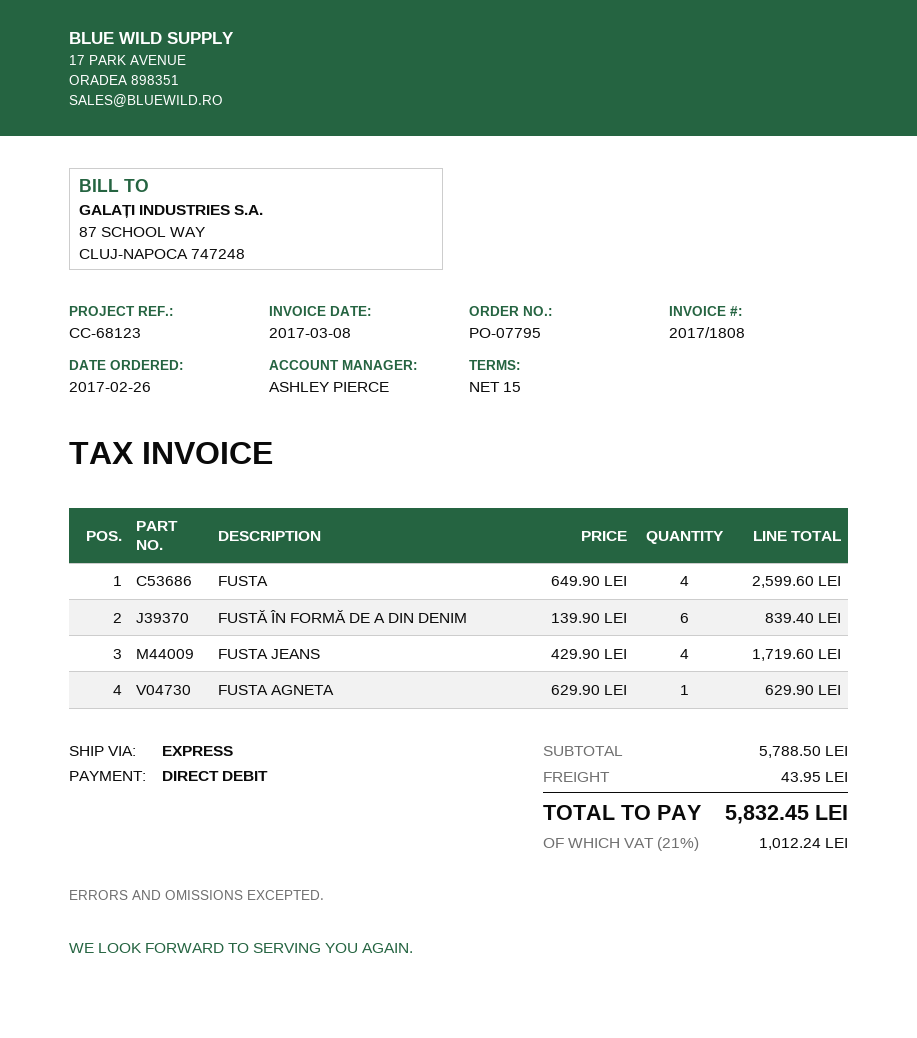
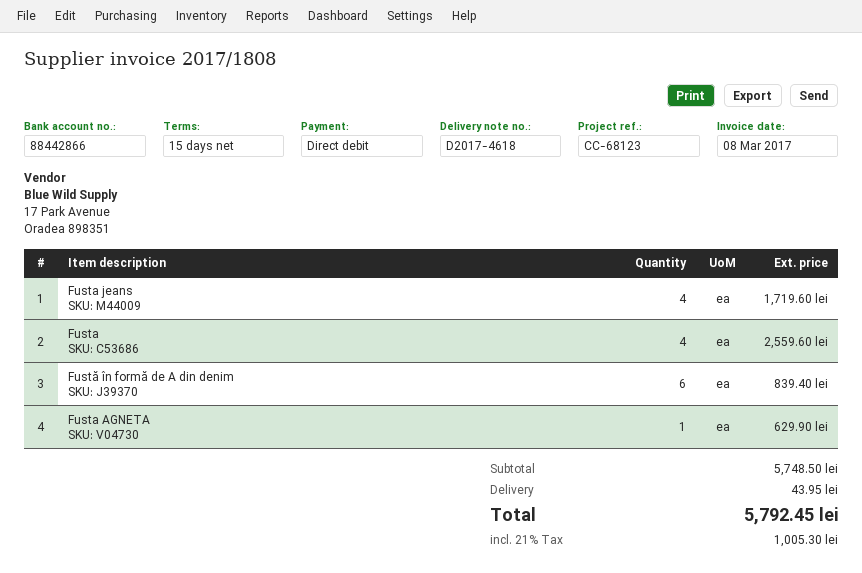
FUSTA: 4 for 2599.60 -> 4 for 2559.60
subtotal: 5788.50 -> 5748.50
tax: 21% = 1012.24 -> 21% = 1005.30
total: 5832.45 -> 5792.45

